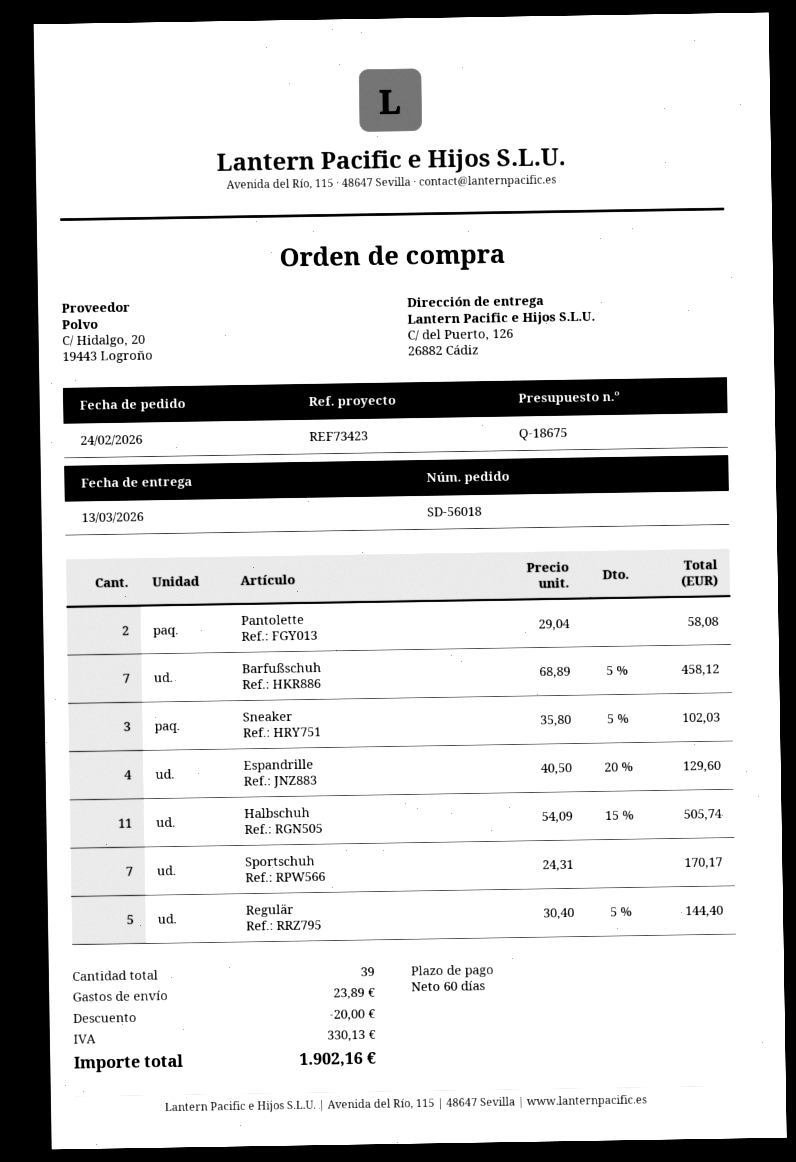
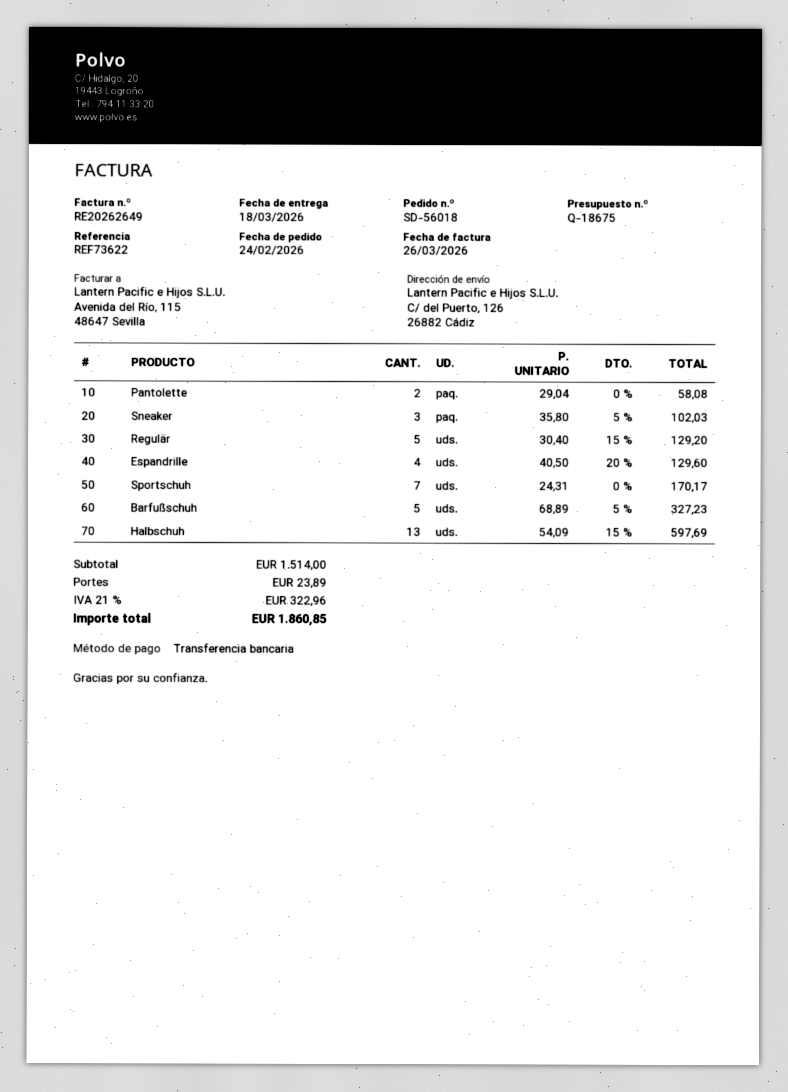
delivery date: 2026-03-13 -> 2026-03-18
reference: REF73423 -> REF73622
Barfußschuh: 7 x 68.89 - 5% = 458.12 -> 5 x 68.89 - 5% = 327.23
Halbschuh: 11 x 54.09 - 15% = 505.74 -> 13 x 54.09 - 15% = 597.69
Regulär: 5 x 30.40 - 5% = 144.40 -> 5 x 30.40 - 15% = 129.20
discount: 20.00 -> none
tax: 330.13 -> 322.96
total: 1902.16 -> 1860.85

